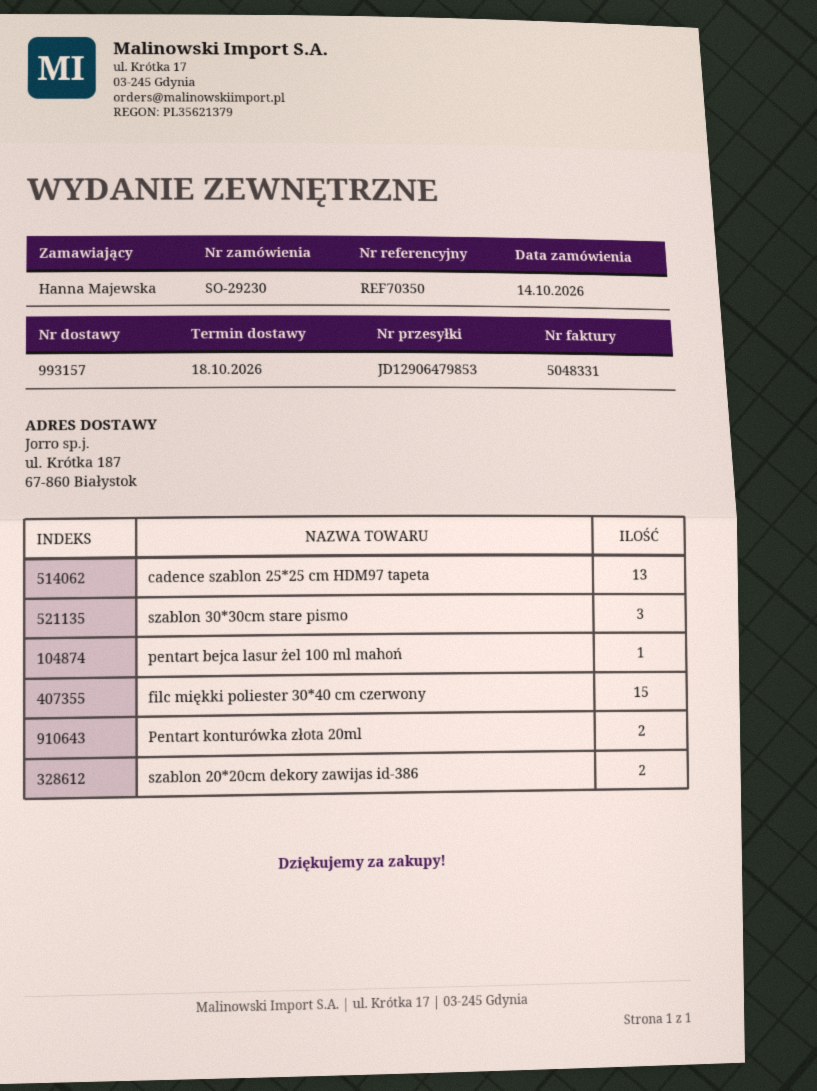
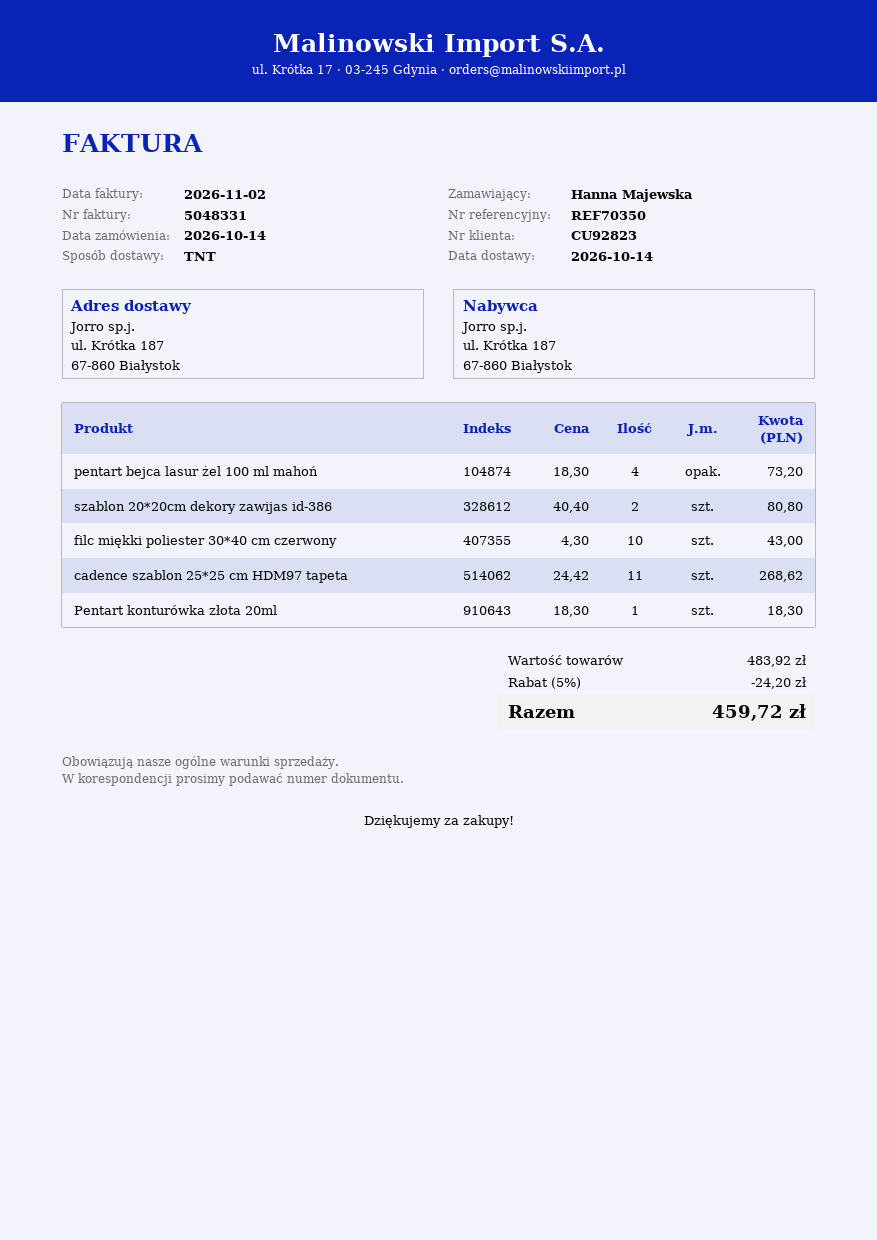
delivery date: 2026-10-18 -> 2026-10-14
cadence szablon 25*25 cm HDM97 tapeta: 13 -> 11
szablon 30*30cm stare pismo: 3 -> none
pentart bejca lasur żel 100 ml mahoń: 1 -> 4
filc miękki poliester 30*40 cm czerwony: 15 -> 10
Pentart konturówka złota 20ml: 2 -> 1

